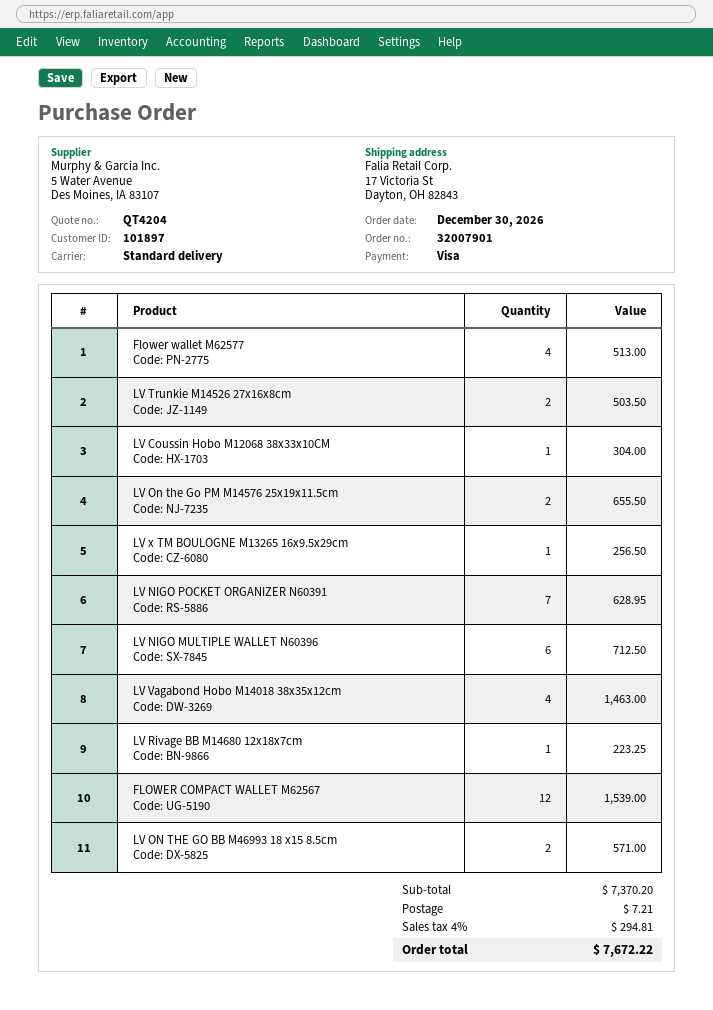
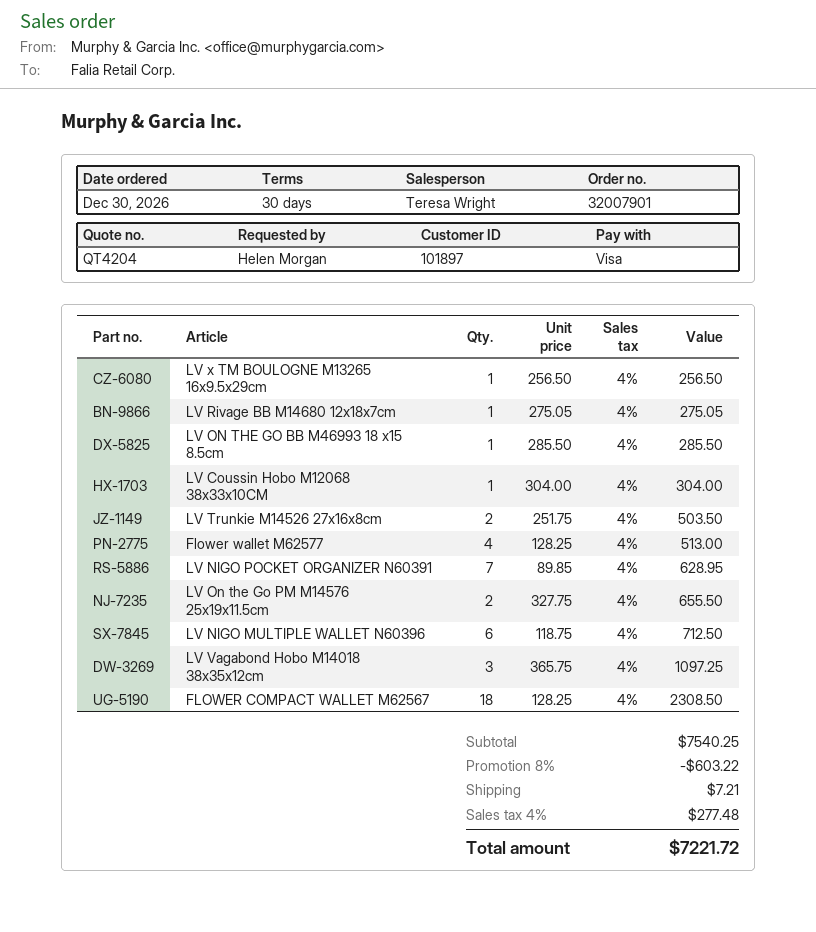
LV Vagabond Hobo M14018 38x35x12cm: 4 for 1463.00 -> 3 for 1097.25
LV Rivage BB M14680 12x18x7cm: 1 for 223.25 -> 1 for 275.05
FLOWER COMPACT WALLET M62567: 12 for 1539.00 -> 18 for 2308.50
LV ON THE GO BB M46993 18 x15 8.5cm: 2 for 571.00 -> 1 for 285.50
subtotal: 7370.20 -> 7540.25
discount: none -> 8% = 603.22
tax: 4% = 294.81 -> 4% = 277.48
total: 7672.22 -> 7221.72

